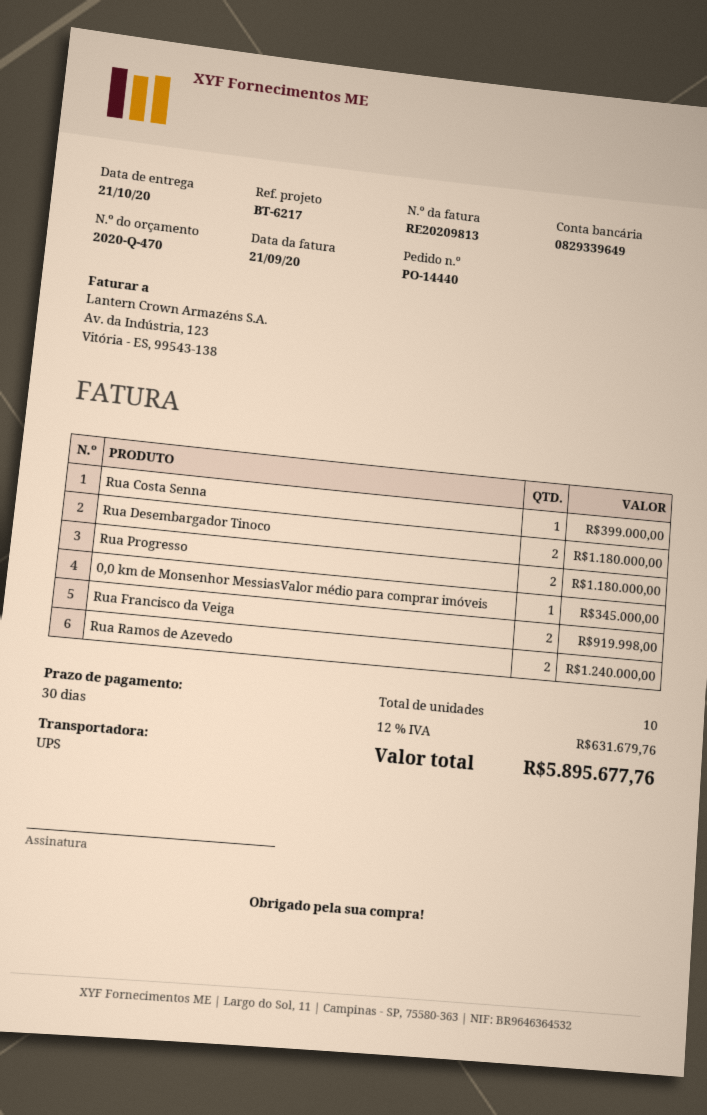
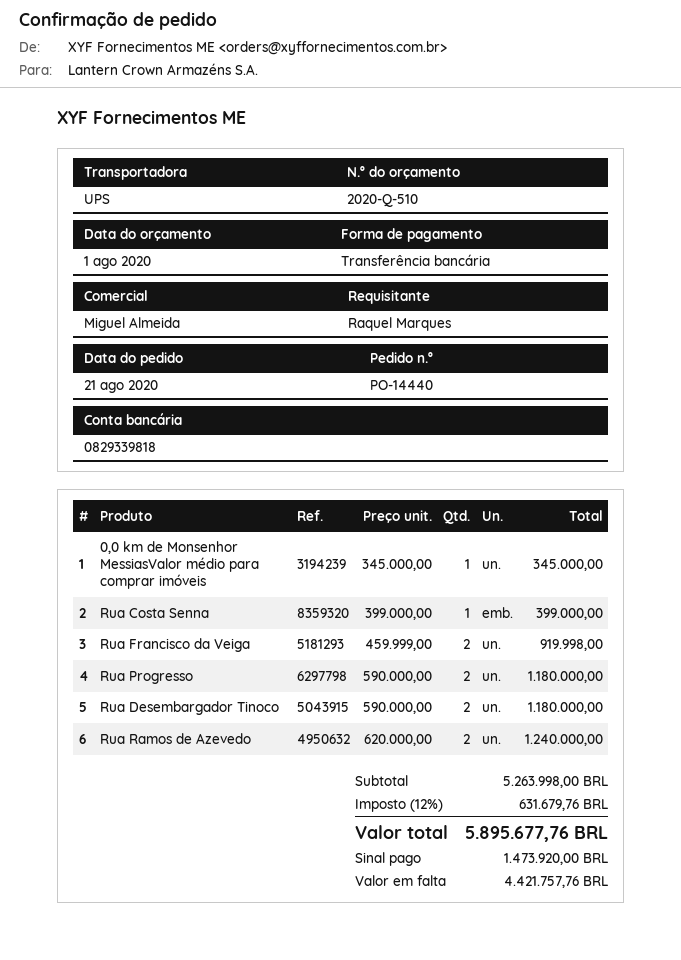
quote number: 2020-Q-470 -> 2020-Q-510
bank account: 0829339649 -> 0829339818

